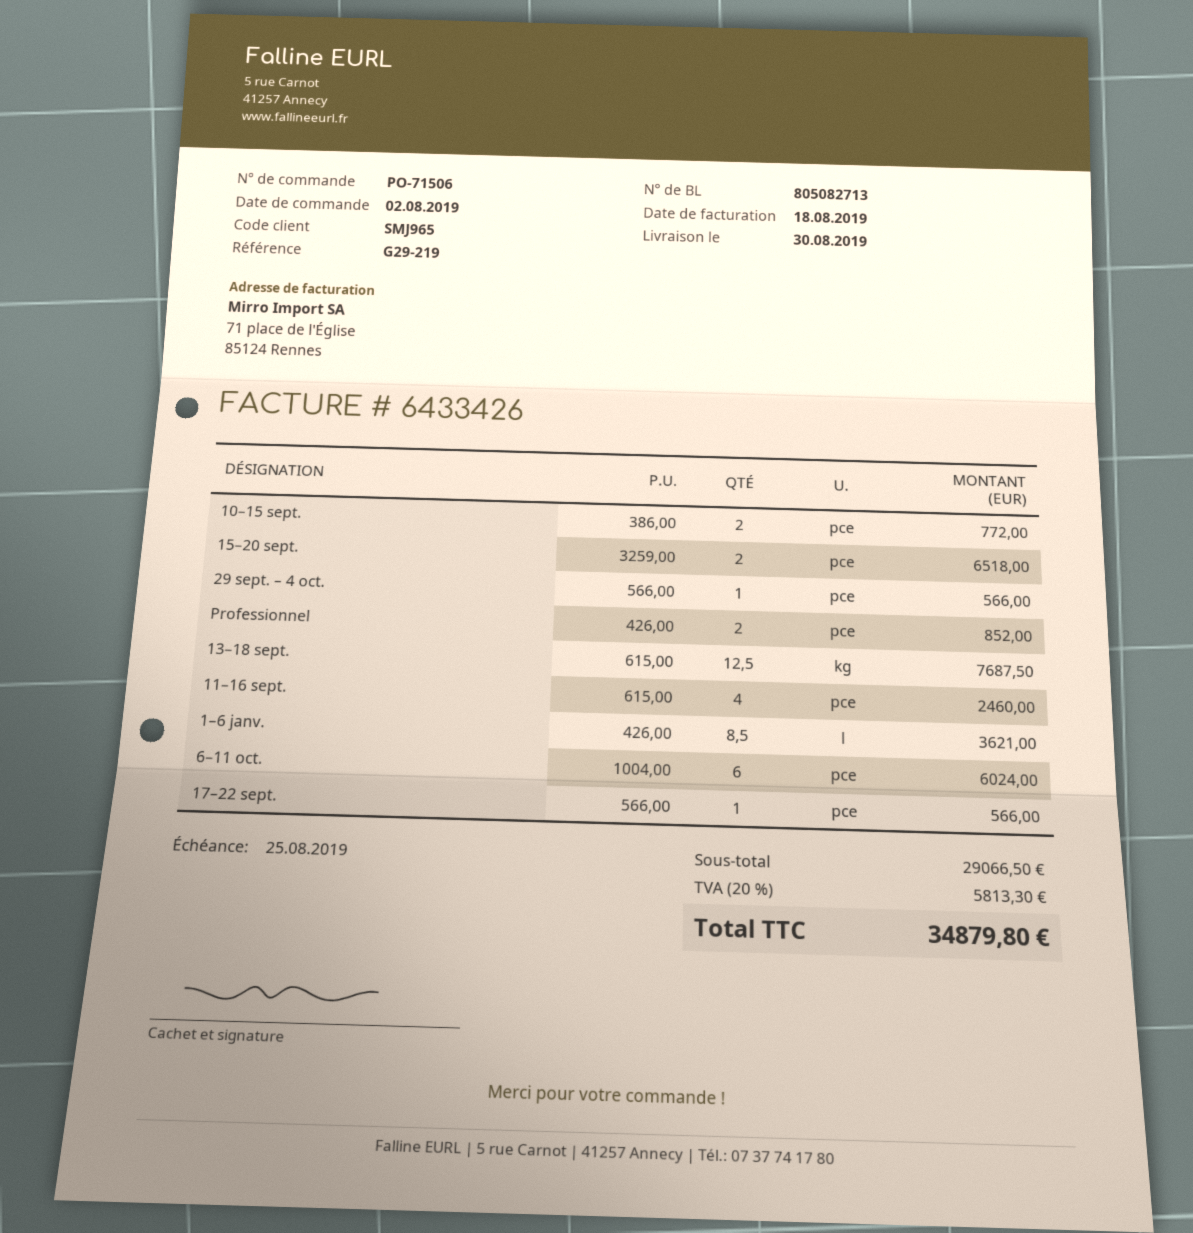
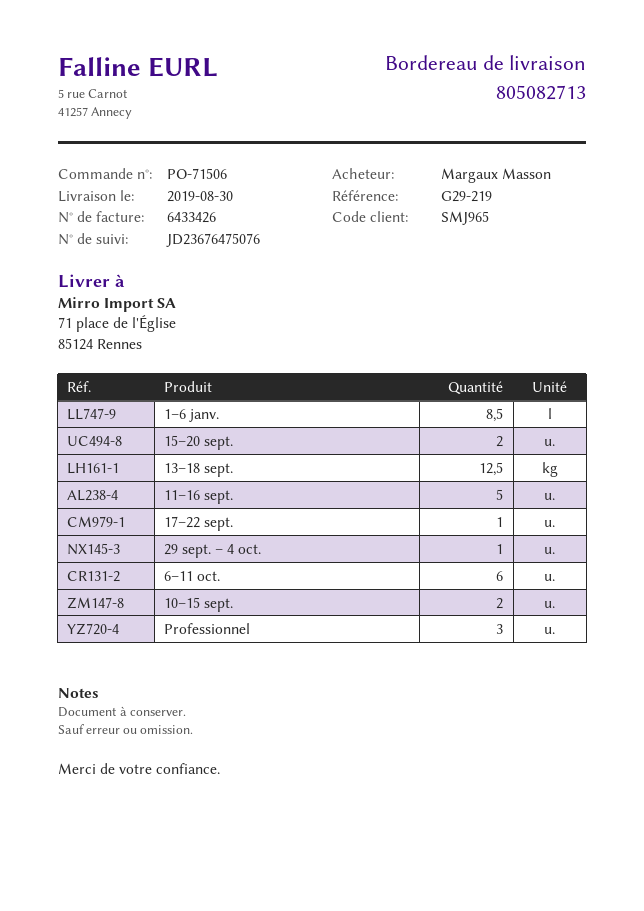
Professionnel: 2 -> 3
11–16 sept.: 4 -> 5

